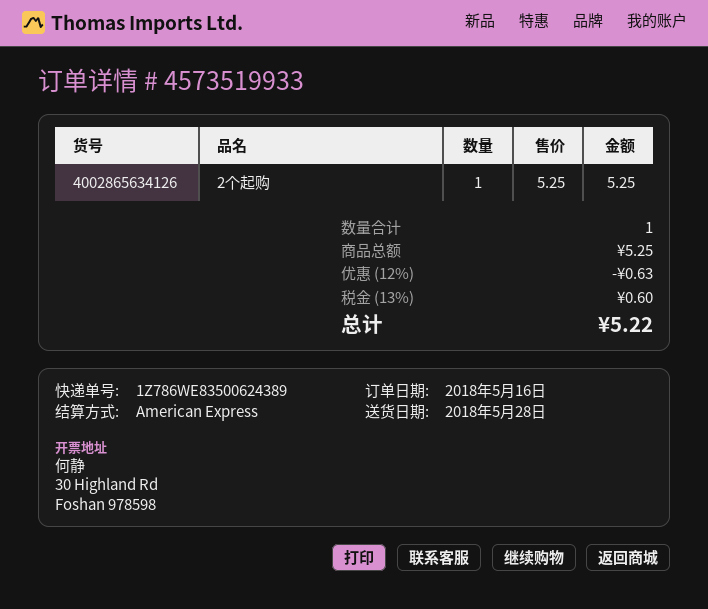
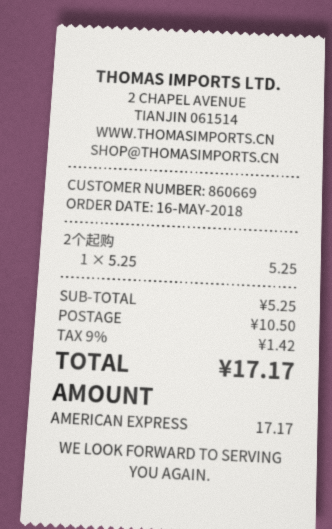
discount: 12% = 0.63 -> none
shipping: none -> 10.50
tax: 13% = 0.60 -> 9% = 1.42
total: 5.22 -> 17.17

